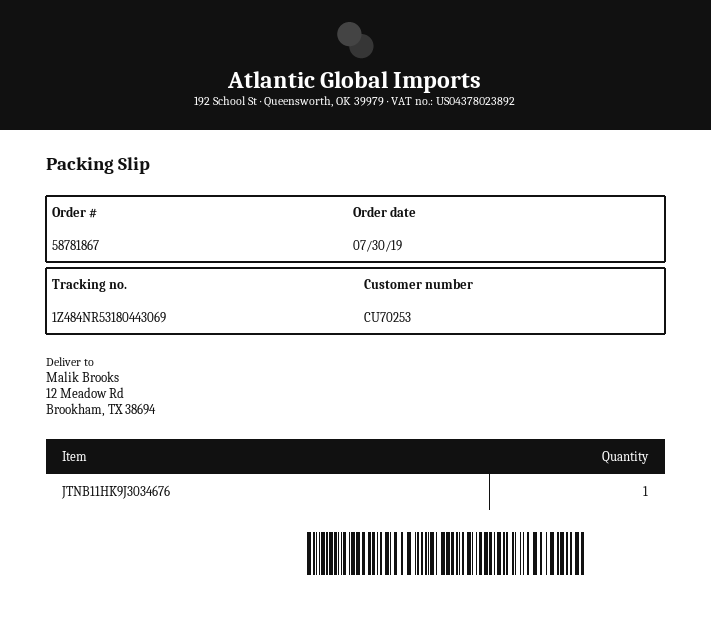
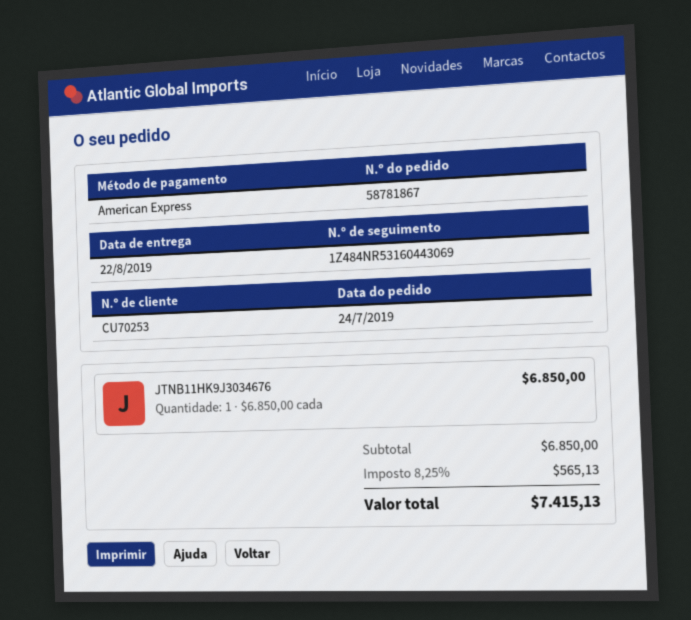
order date: 2019-07-30 -> 2019-07-24
tracking number: 1Z484NR53180443069 -> 1Z484NR53160443069

